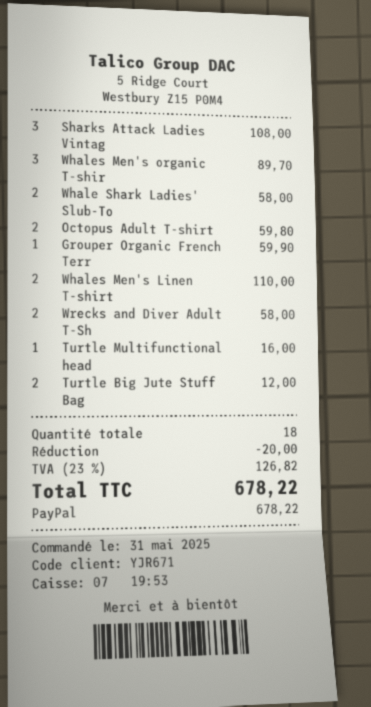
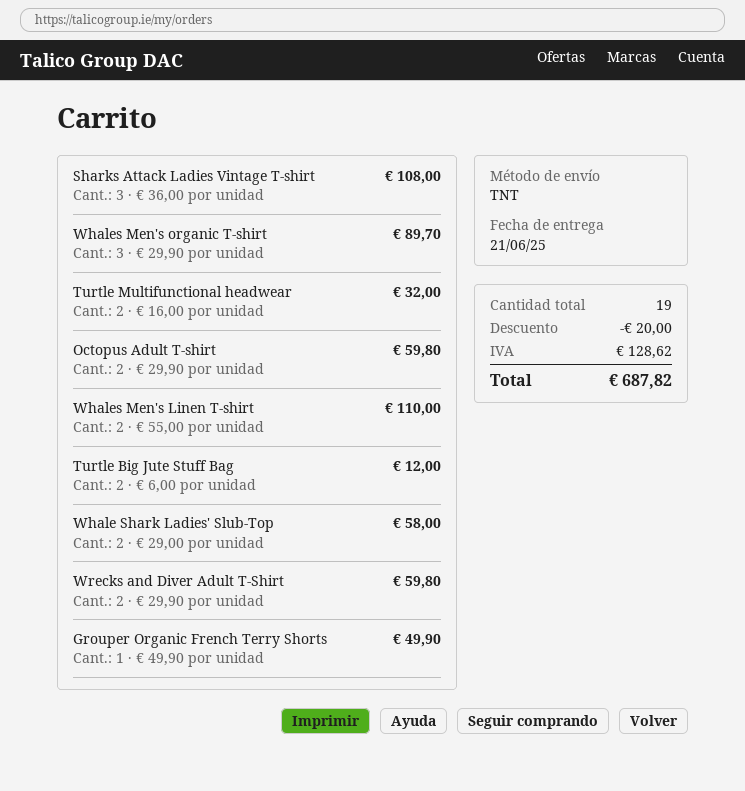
Grouper Organic French Terr: 1 for 59.90 -> 1 for 49.90
Wrecks and Diver Adult T-Sh: 2 for 58.00 -> 2 for 59.80
Turtle Multifunctional head: 1 for 16.00 -> 2 for 32.00
total quantity: 18 -> 19
tax: 126.82 -> 128.62
total: 678.22 -> 687.82

